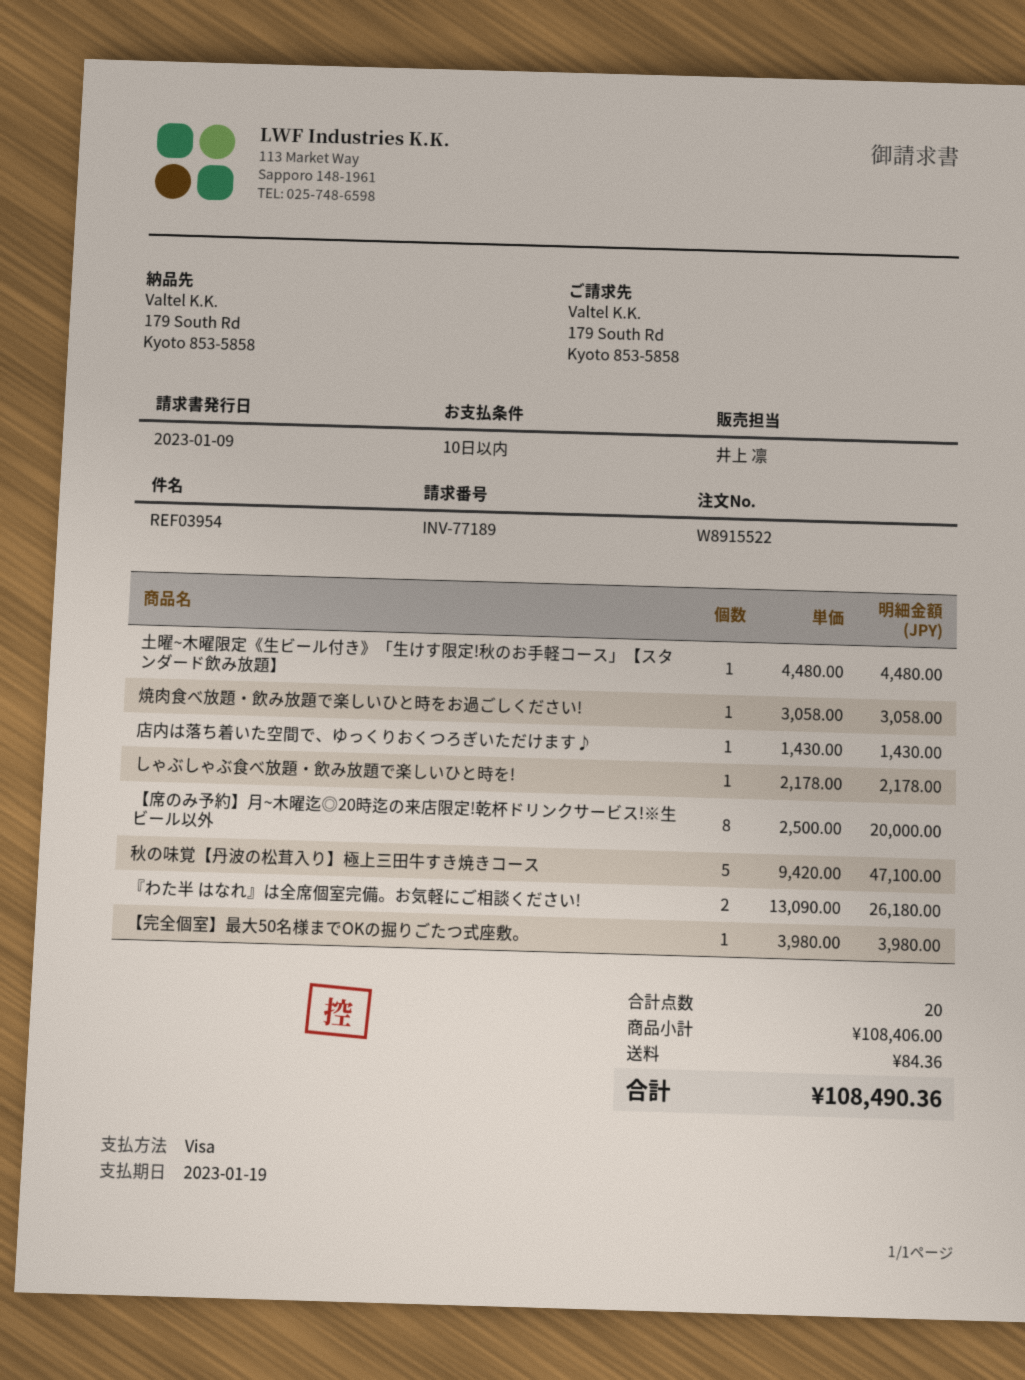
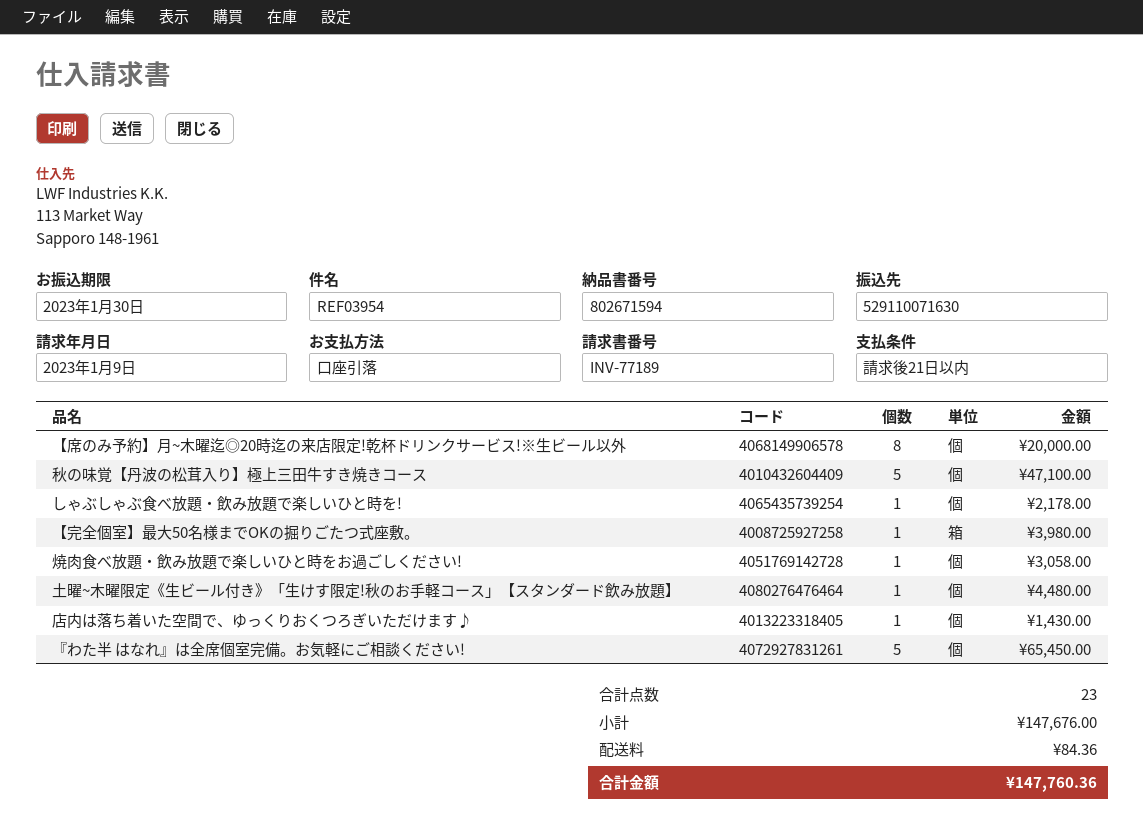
payment terms: 10 days -> 21 days
due date: 2023-01-19 -> 2023-01-30
payment method: Visa -> direct debit
『わた半 はなれ』は全席個室完備。お気軽にご相談ください!: 2 for 26180.00 -> 5 for 65450.00
total quantity: 20 -> 23
subtotal: 108406.00 -> 147676.00
total: 108490.36 -> 147760.36

